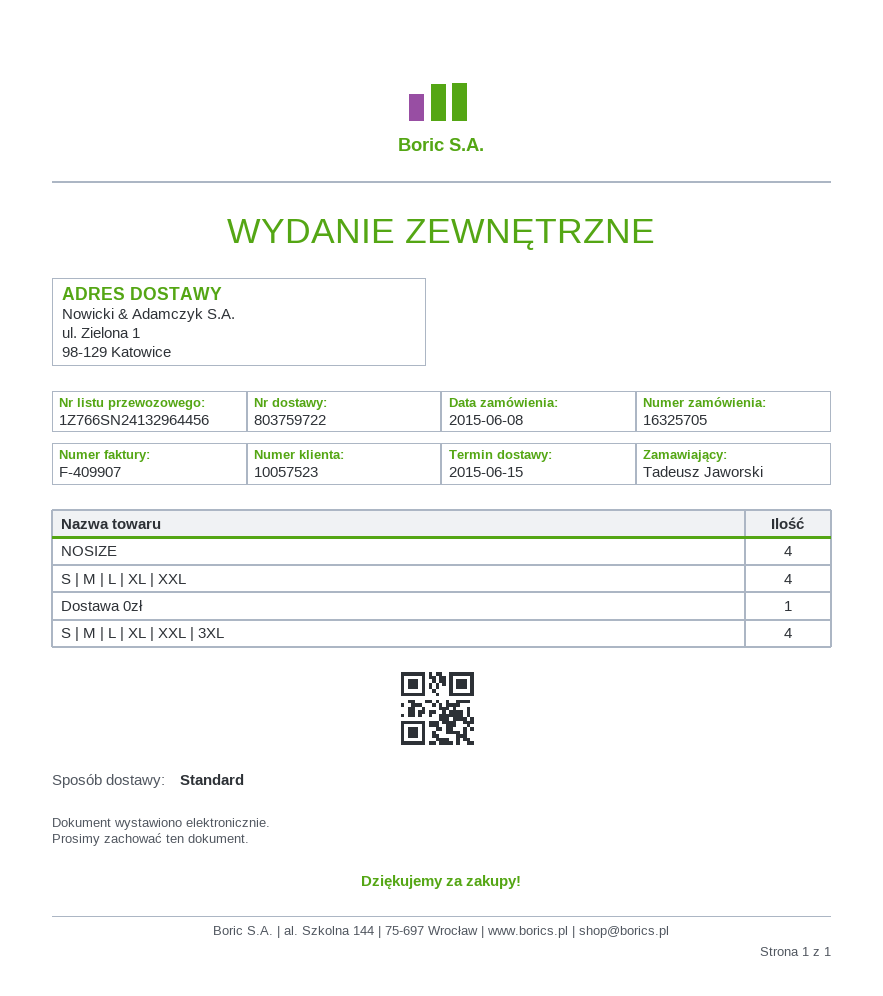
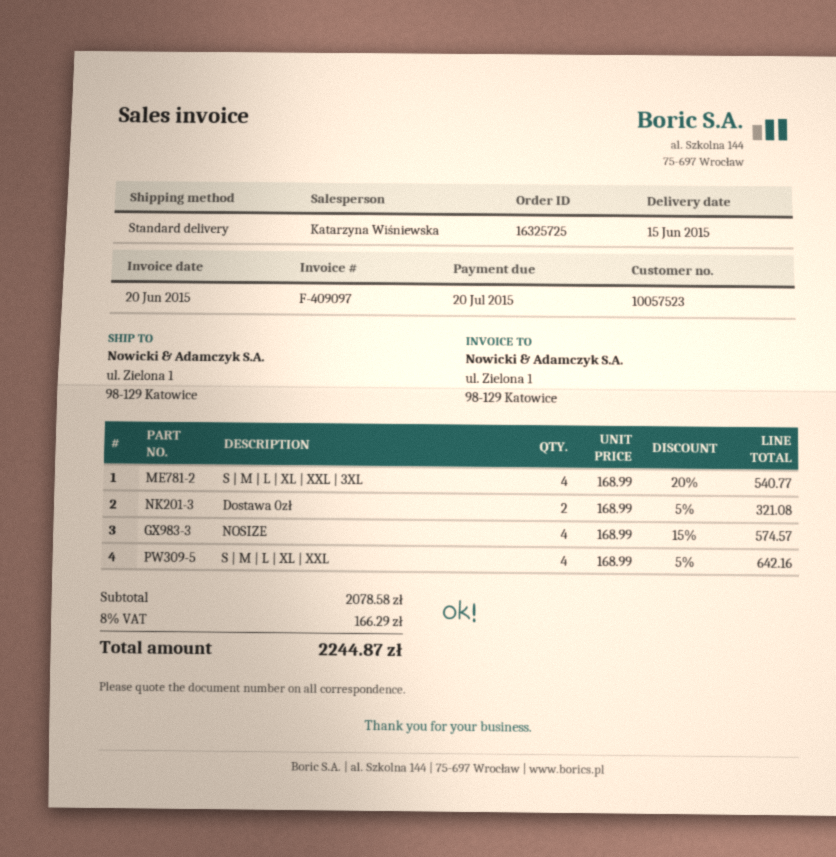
order number: 16325705 -> 16325725
invoice number: F-409907 -> F-409097
Dostawa 0zł: 1 -> 2

